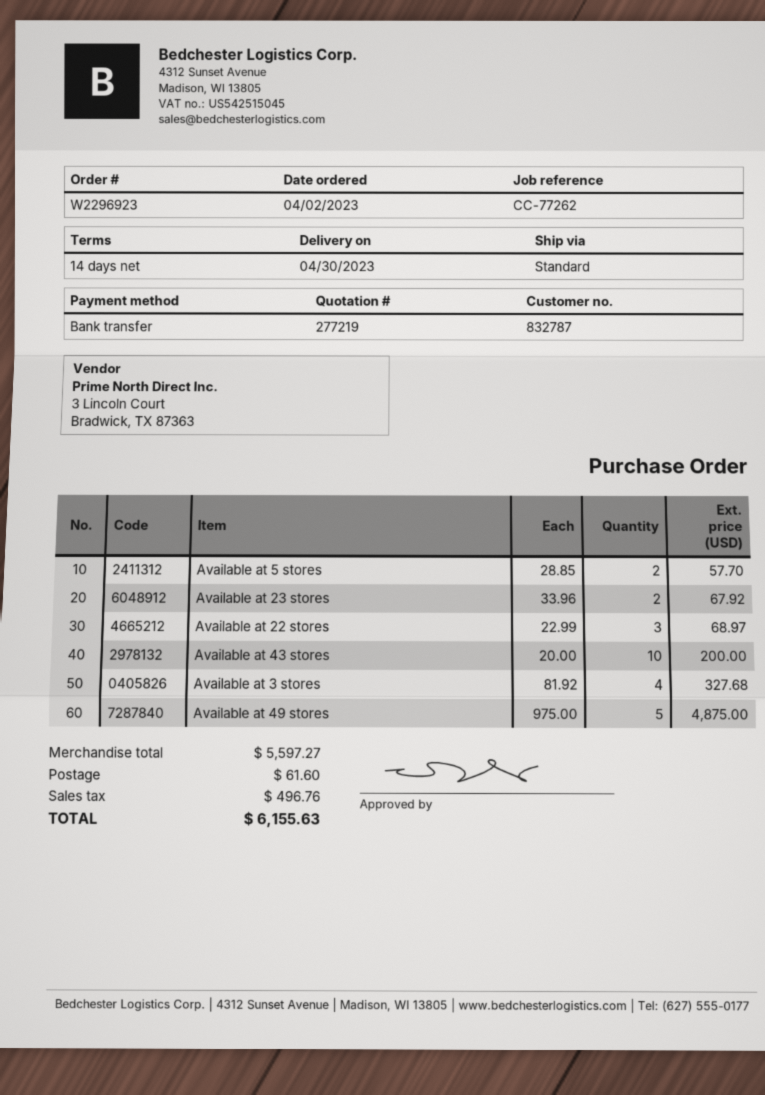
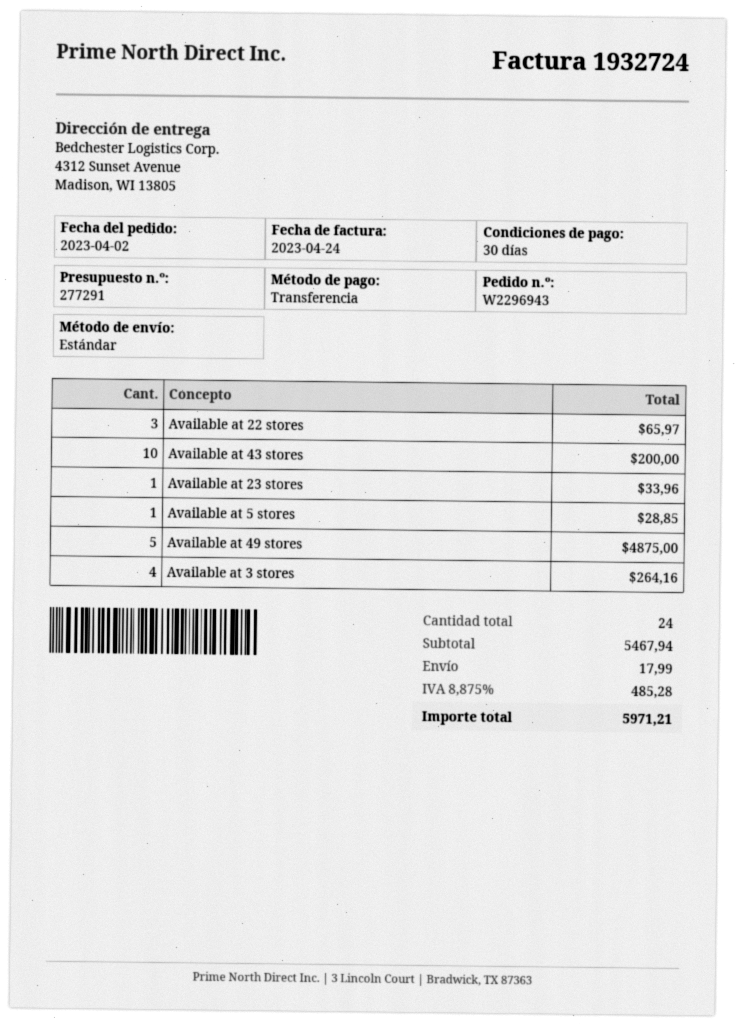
quote number: 277219 -> 277291
order number: W2296923 -> W2296943
payment terms: 14 days -> 30 days
Available at 5 stores: 2 for 57.70 -> 1 for 28.85
Available at 23 stores: 2 for 67.92 -> 1 for 33.96
Available at 22 stores: 3 for 68.97 -> 3 for 65.97
Available at 3 stores: 4 for 327.68 -> 4 for 264.16
subtotal: 5597.27 -> 5467.94
shipping: 61.60 -> 17.99
tax: 496.76 -> 485.28
total: 6155.63 -> 5971.21

